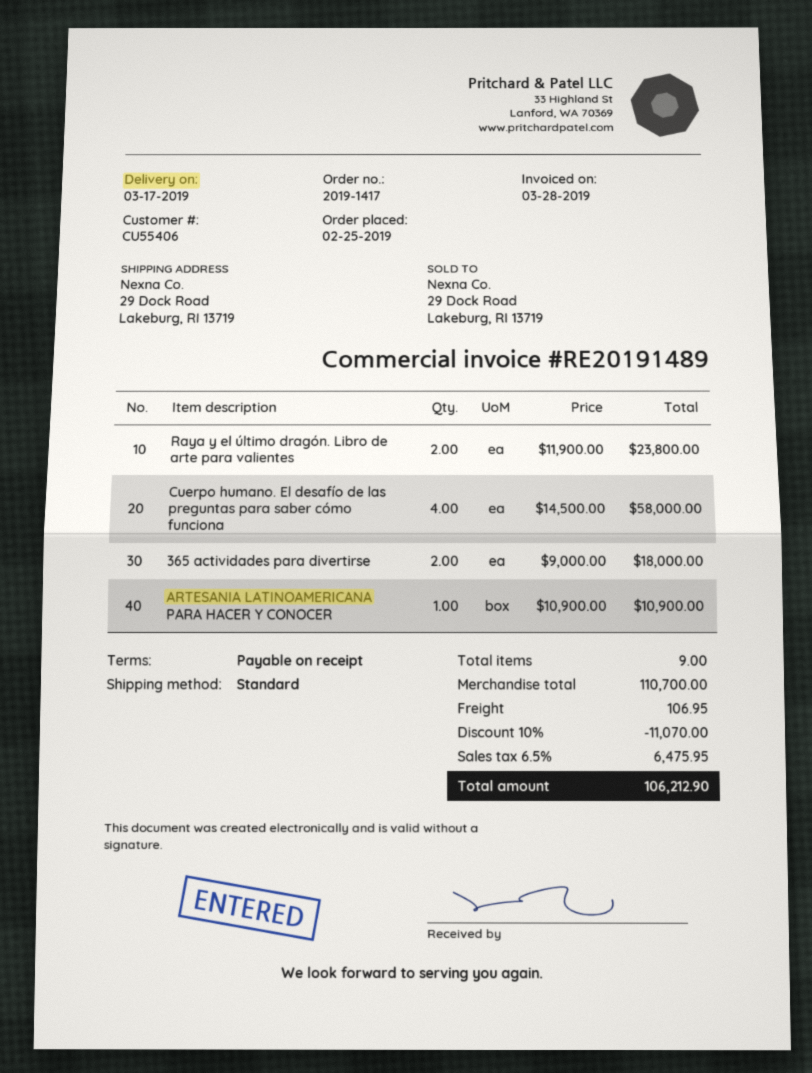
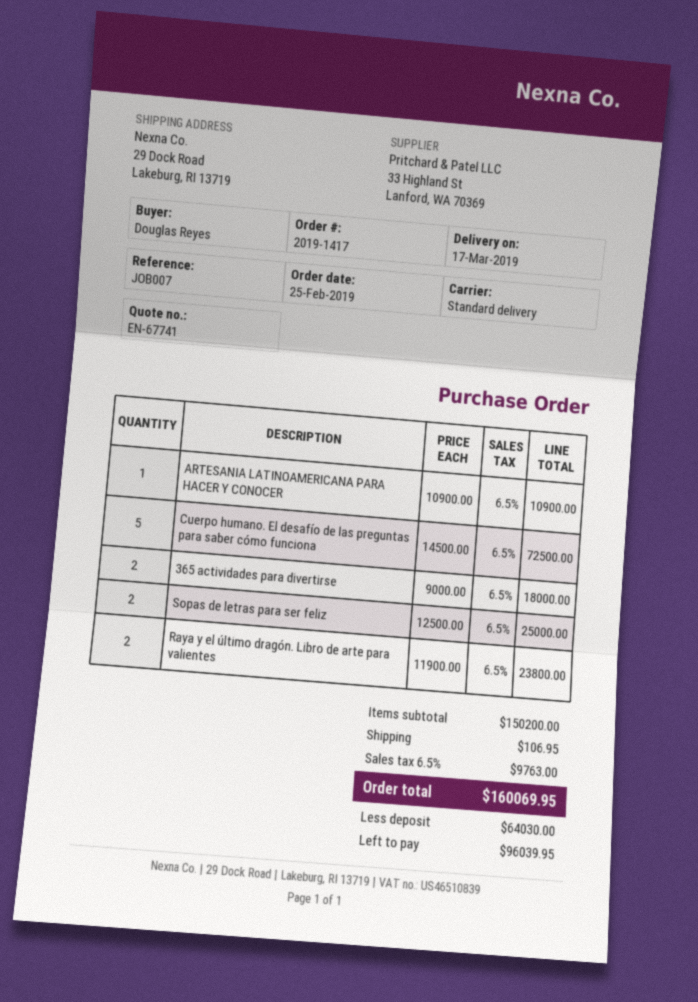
Cuerpo humano. El desafío de las preguntas para saber cómo funciona: 4 x 14500.00 = 58000.00 -> 5 x 14500.00 = 72500.00
Sopas de letras para ser feliz: none -> 2 x 12500.00 = 25000.00
subtotal: 110700.00 -> 150200.00
discount: 10% = 11070.00 -> none
tax: 6.5% = 6475.95 -> 6.5% = 9763.00
total: 106212.90 -> 160069.95

